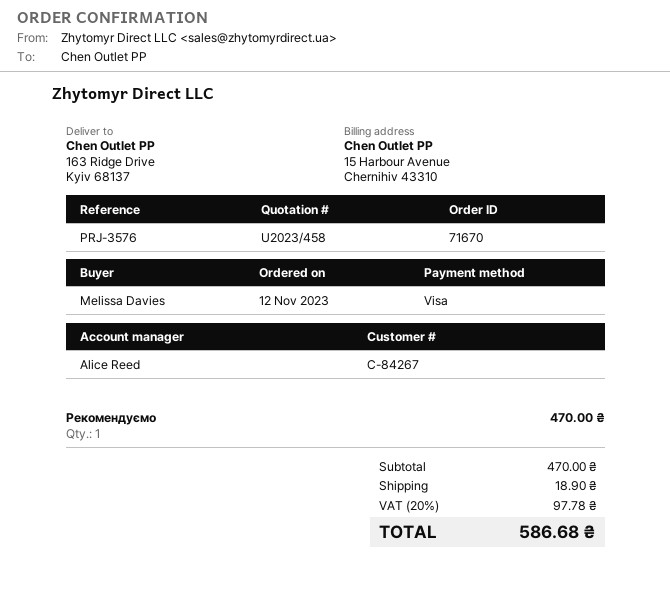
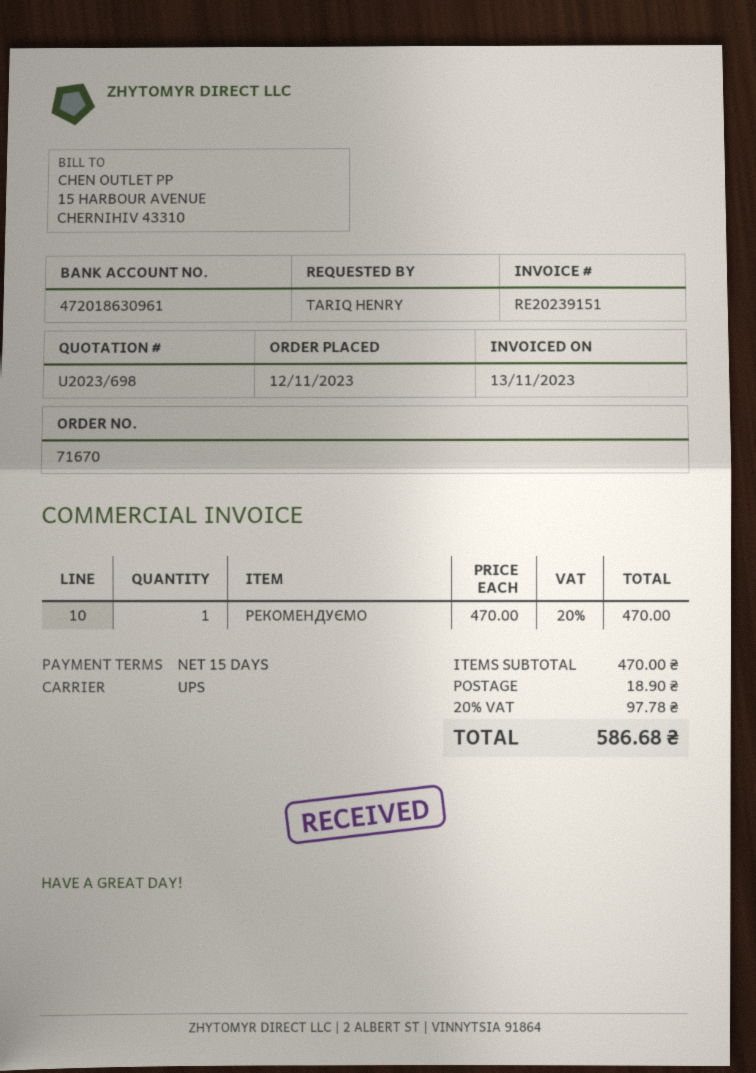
quote number: U2023/458 -> U2023/698
ordered by: Melissa Davies -> TARIQ HENRY

